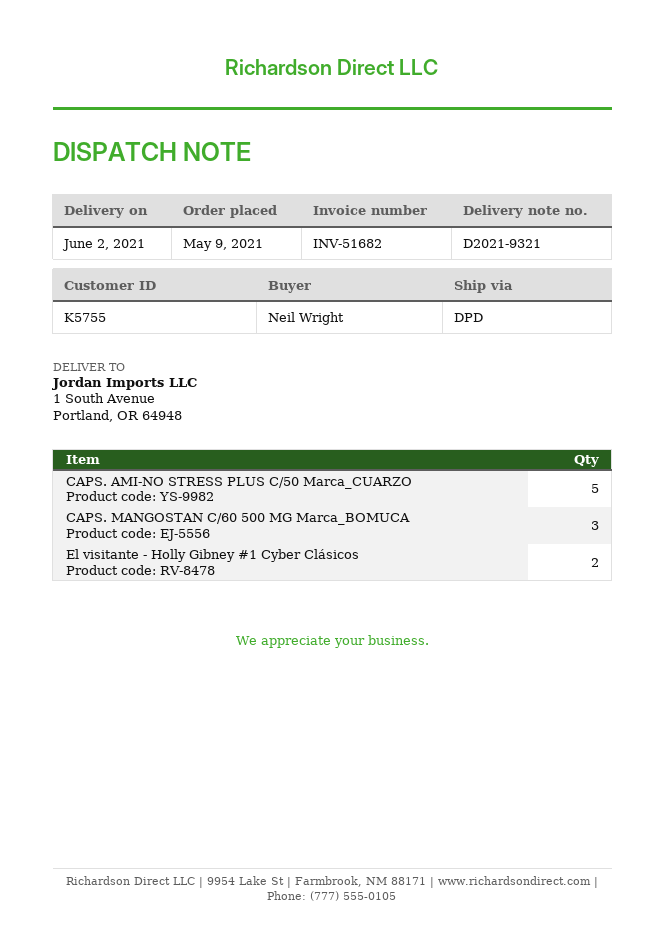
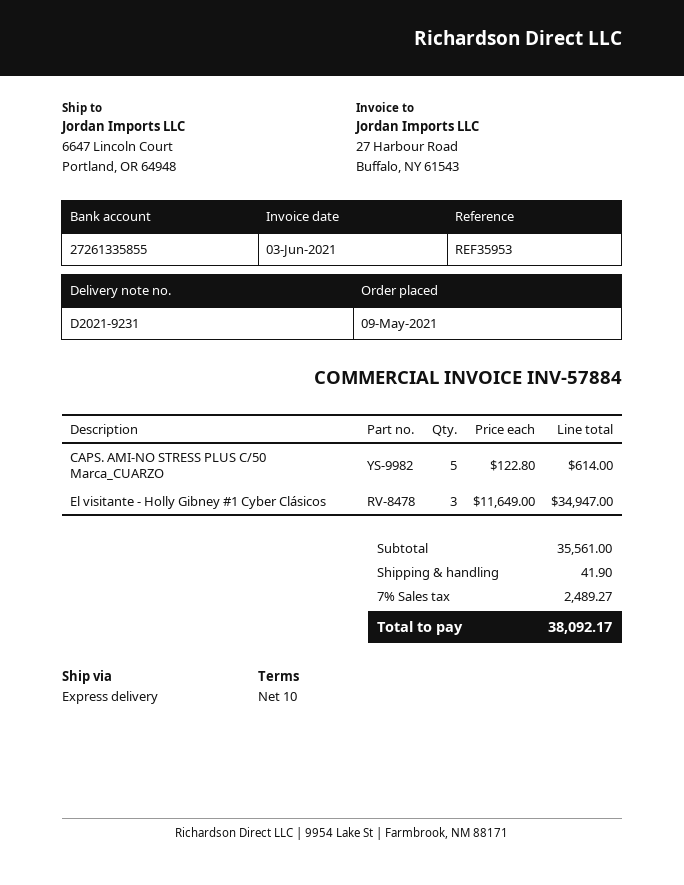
delivery note number: D2021-9321 -> D2021-9231
invoice number: INV-51682 -> INV-57884
shipping method: DPD -> express
ship to: 1 South Avenue, Portland, OR 64948 -> 6647 Lincoln Court, Portland, OR 64948
CAPS. MANGOSTAN C/60 500 MG Marca_BOMUCA: 3 -> none
El visitante - Holly Gibney #1 Cyber Clásicos: 2 -> 3

